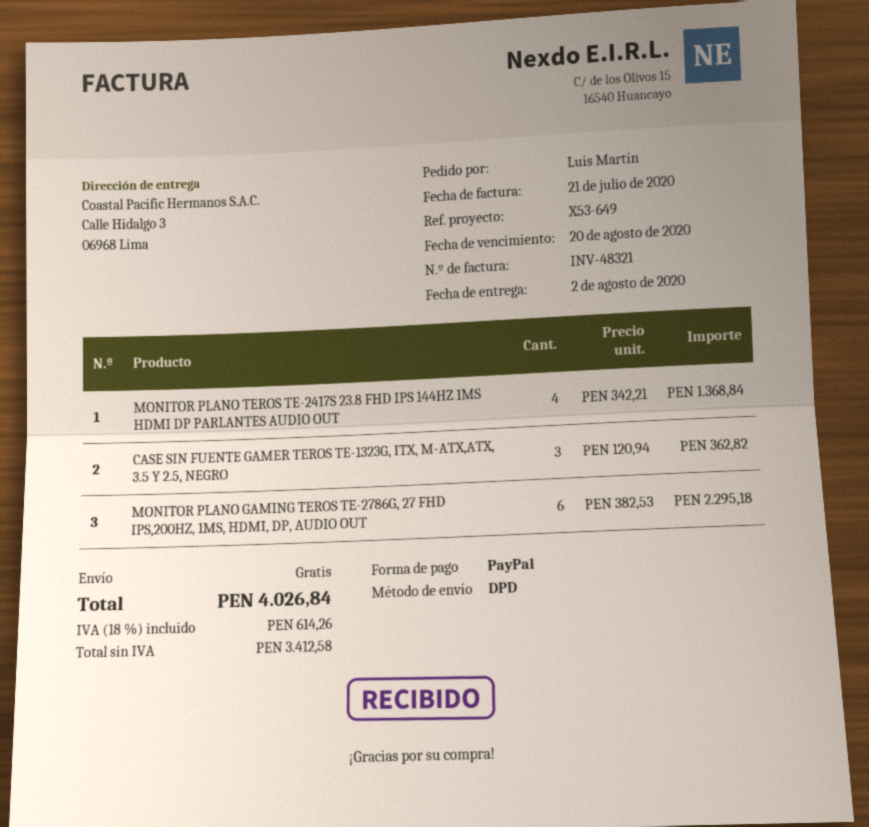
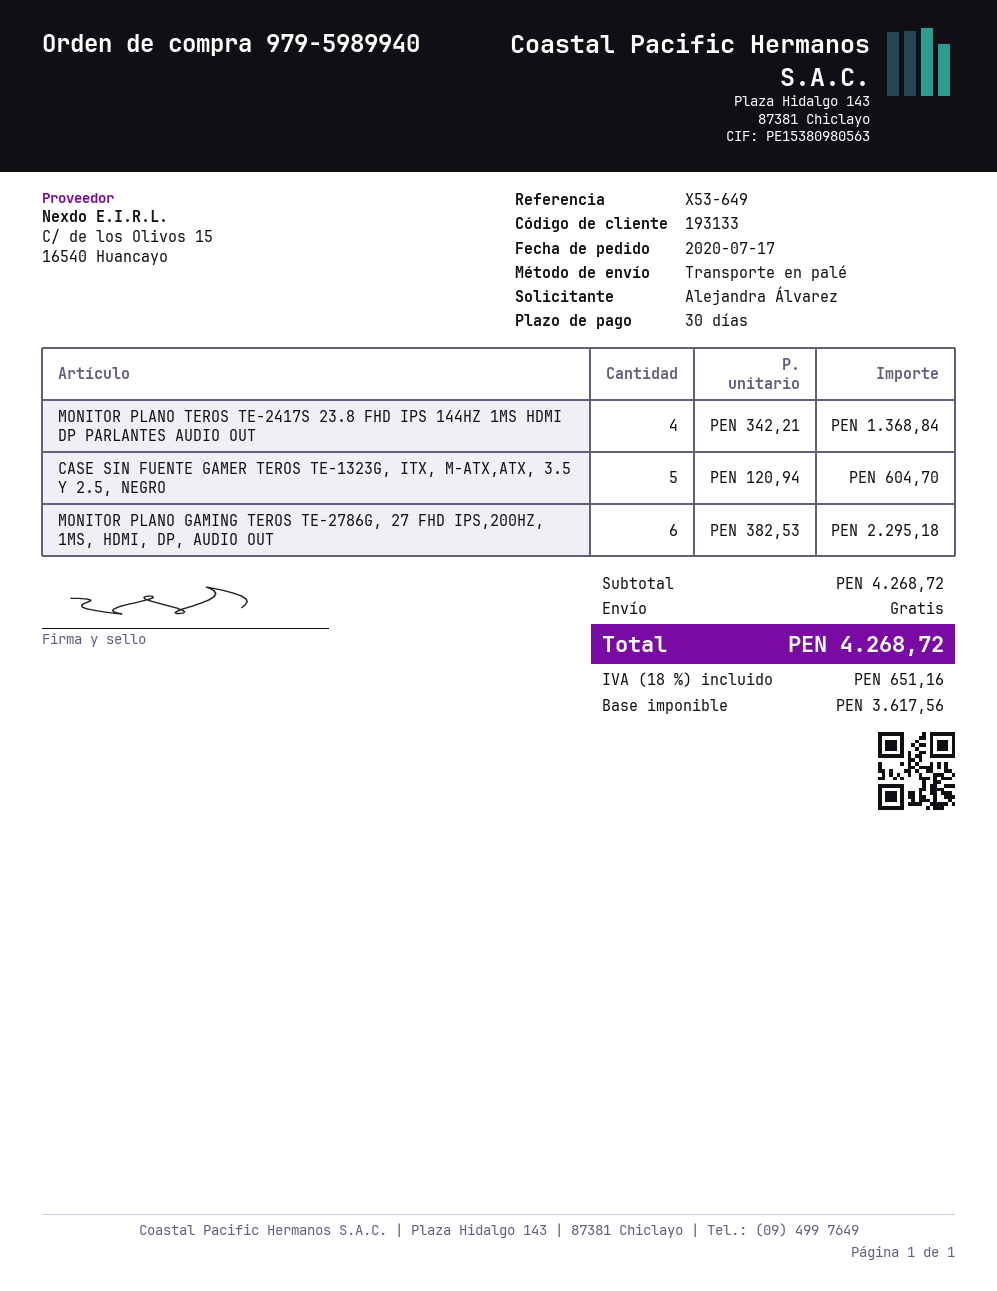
ordered by: Luis Martín -> Alejandra Álvarez
shipping method: DPD -> pallet freight
CASE SIN FUENTE GAMER TEROS TE-1323G, ITX, M-ATX,ATX, 3.5 Y 2.5, NEGRO: 3 x 120.94 = 362.82 -> 5 x 120.94 = 604.70
net: 3412.58 -> 3617.56
tax: 18% = 614.26 -> 18% = 651.16
total: 4026.84 -> 4268.72

